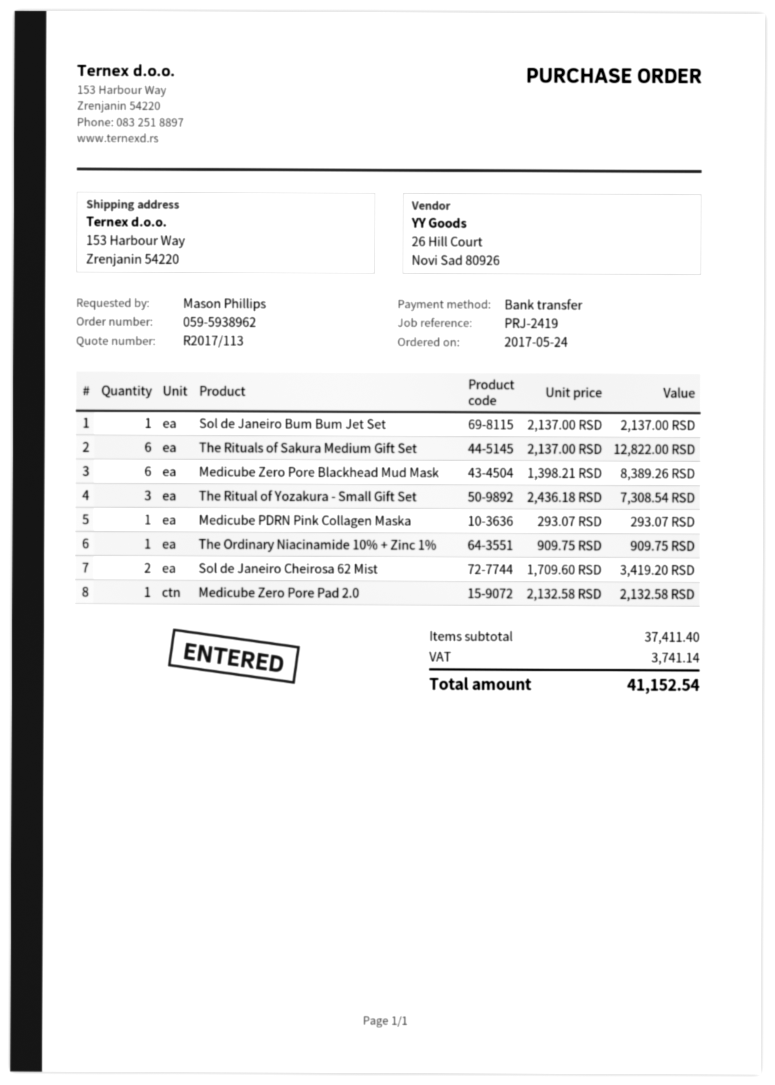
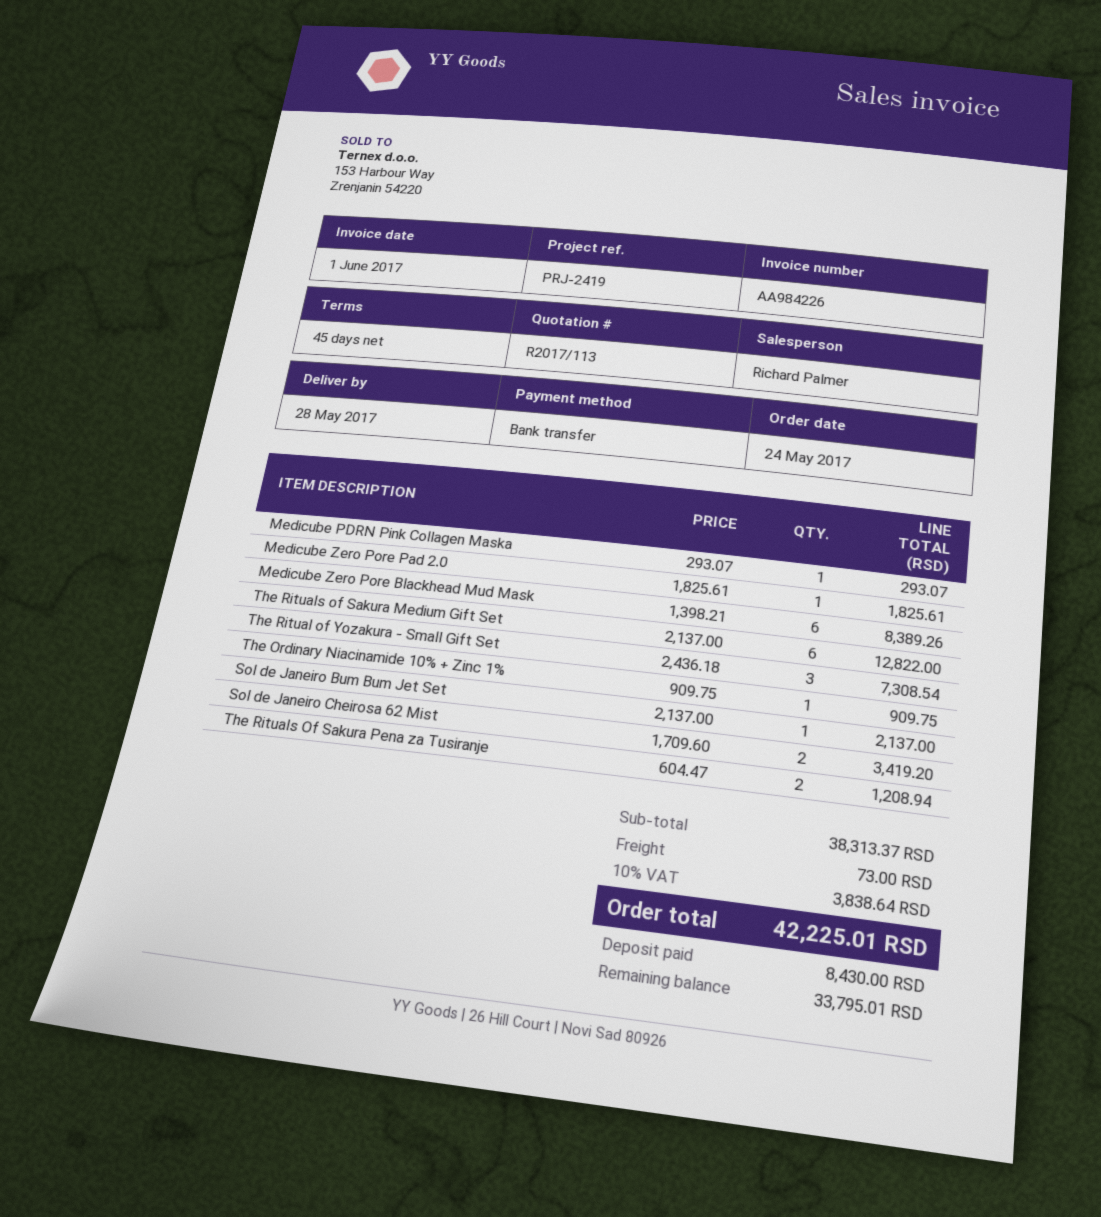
Medicube Zero Pore Pad 2.0: 1 x 2132.58 = 2132.58 -> 1 x 1825.61 = 1825.61
The Rituals Of Sakura Pena za Tusiranje: none -> 2 x 604.47 = 1208.94
subtotal: 37411.40 -> 38313.37
shipping: none -> 73.00
tax: 3741.14 -> 3838.64
total: 41152.54 -> 42225.01

